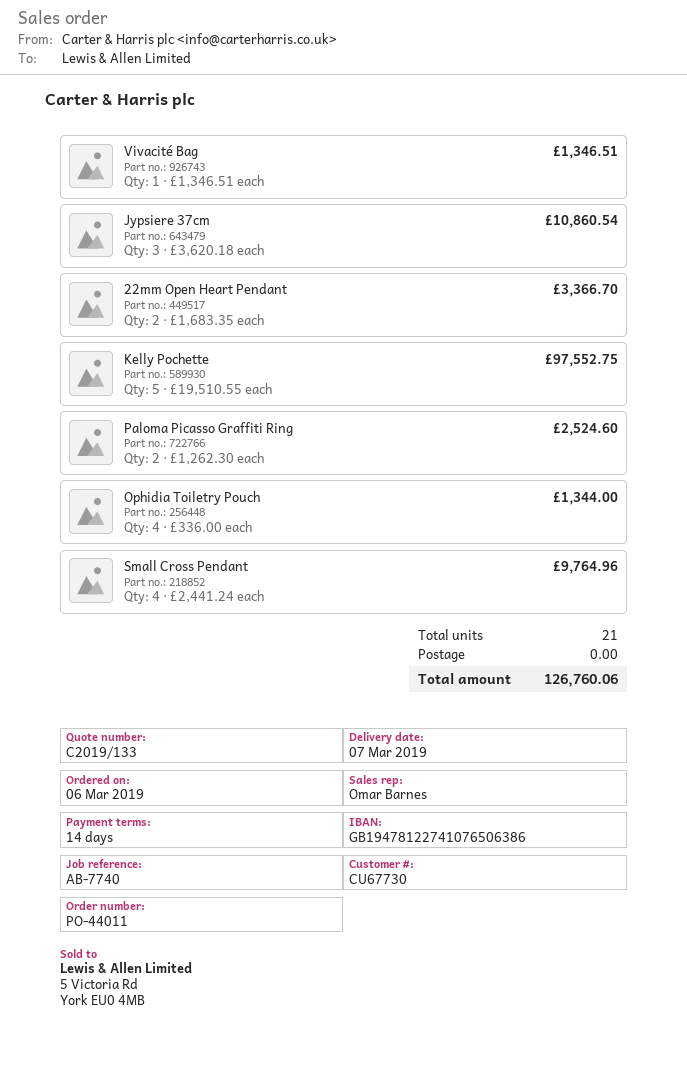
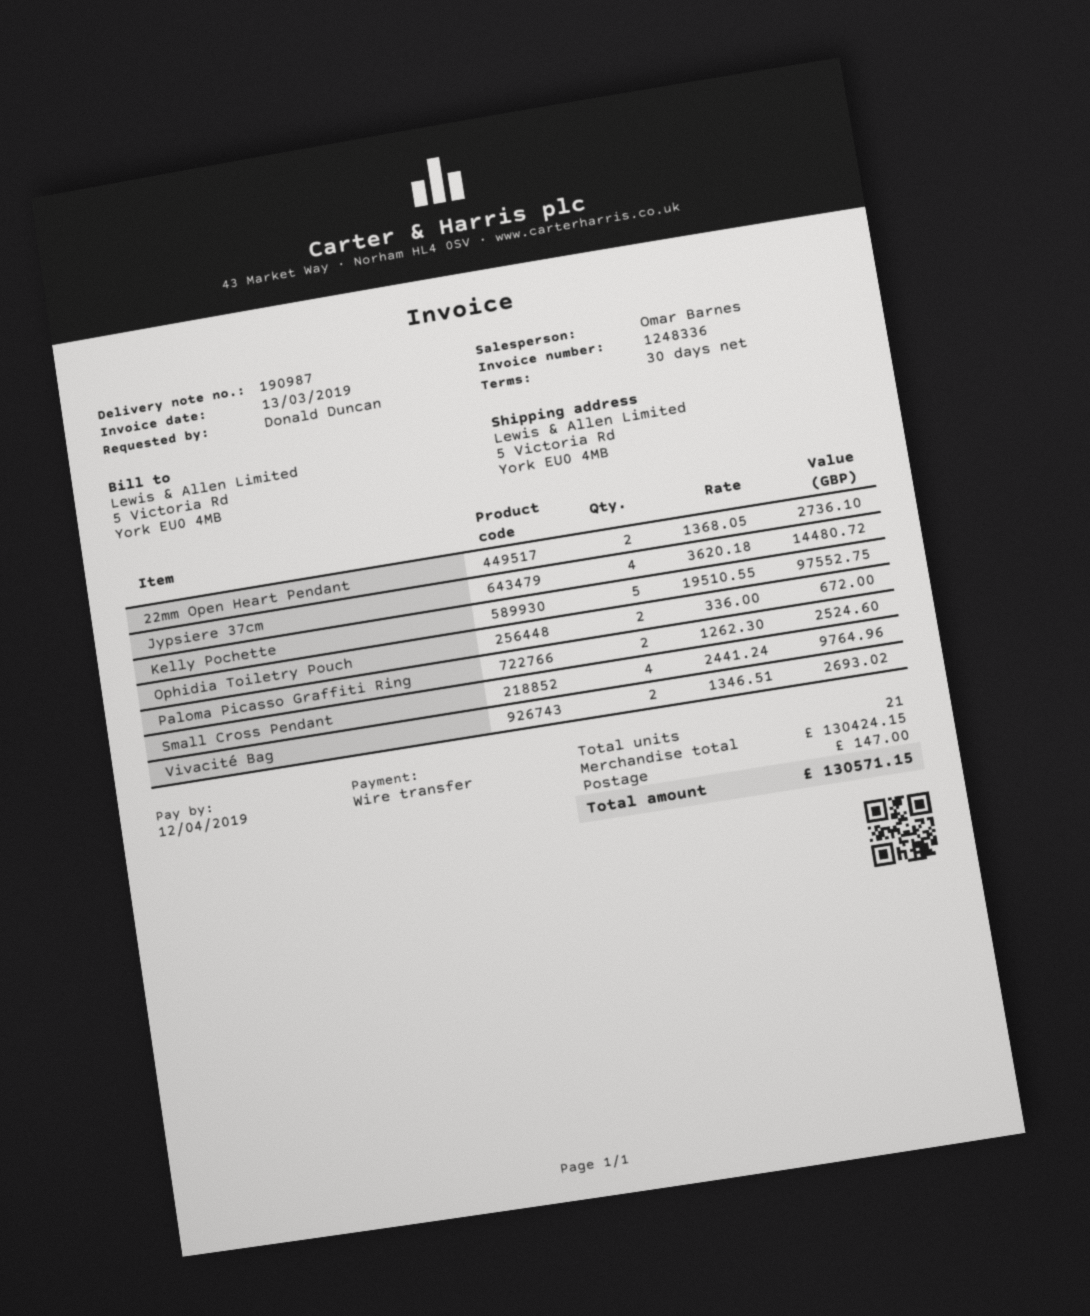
payment terms: 14 days -> 30 days
Vivacité Bag: 1 x 1346.51 = 1346.51 -> 2 x 1346.51 = 2693.02
Jypsiere 37cm: 3 x 3620.18 = 10860.54 -> 4 x 3620.18 = 14480.72
22mm Open Heart Pendant: 2 x 1683.35 = 3366.70 -> 2 x 1368.05 = 2736.10
Ophidia Toiletry Pouch: 4 x 336.00 = 1344.00 -> 2 x 336.00 = 672.00
shipping: 0.00 -> 147.00
total: 126760.06 -> 130571.15

